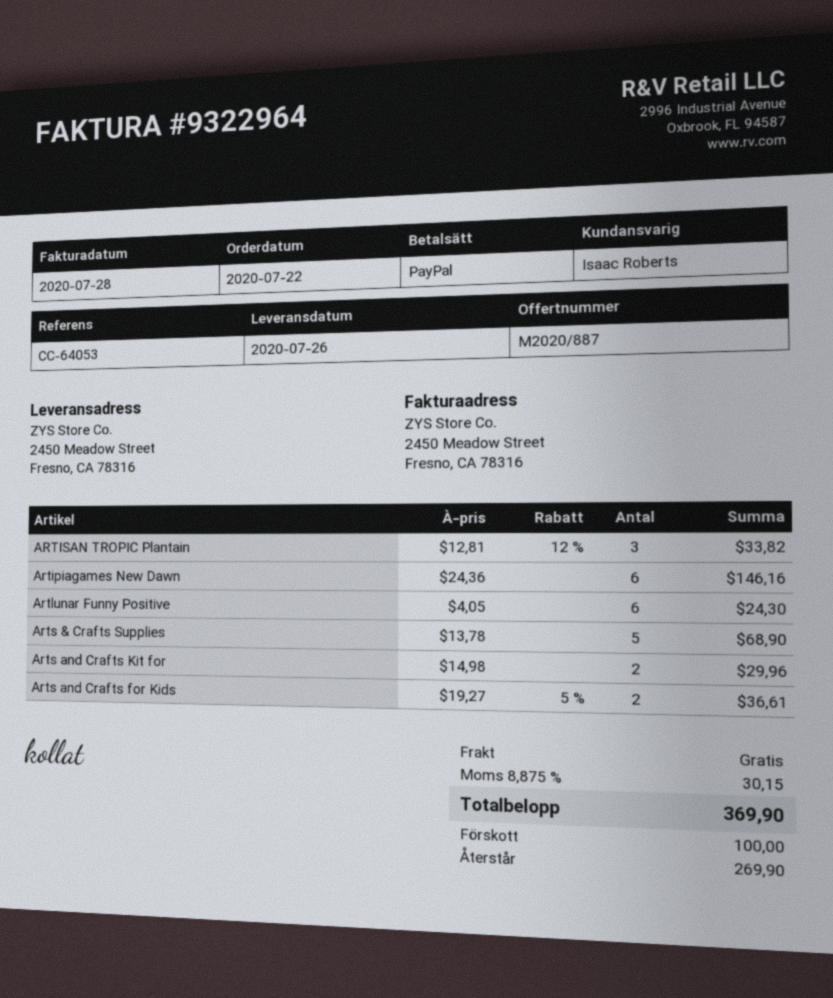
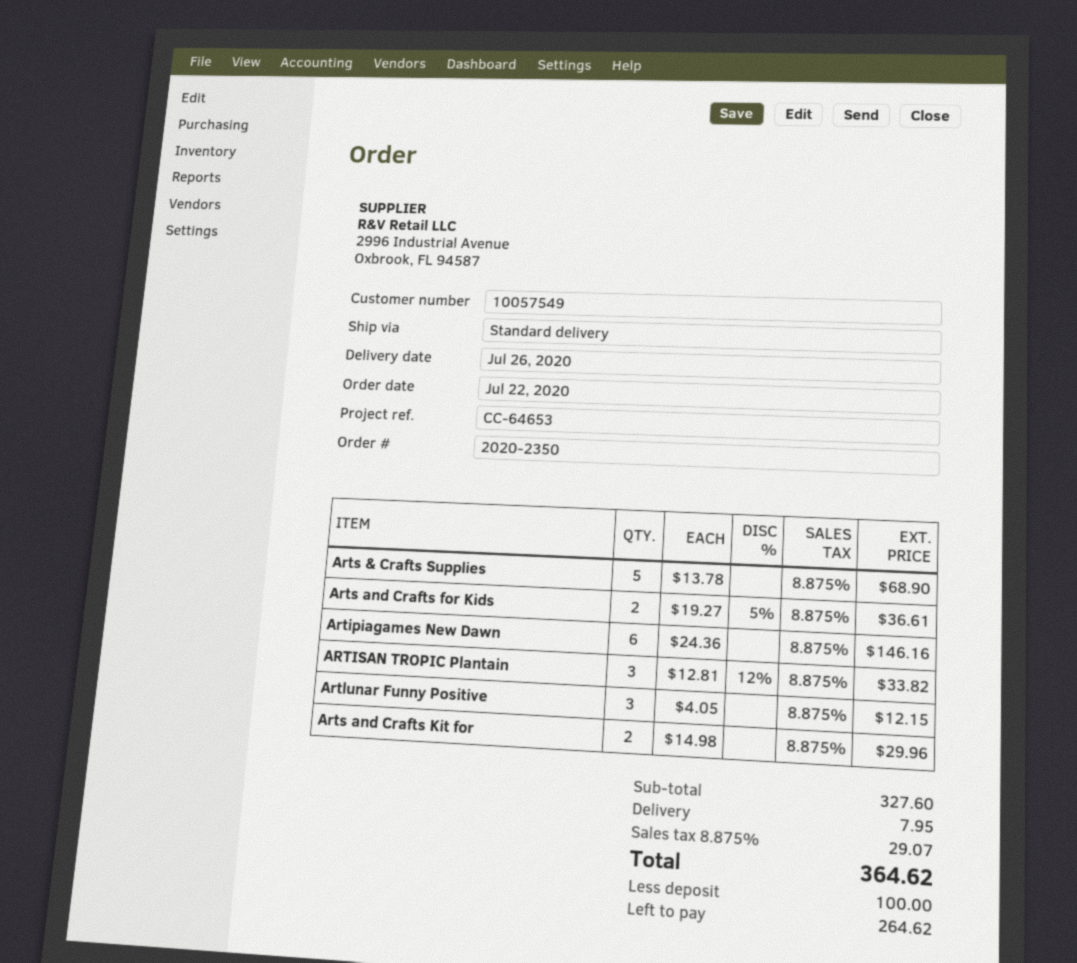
reference: CC-64053 -> CC-64653
Artlunar Funny Positive: 6 x 4.05 = 24.30 -> 3 x 4.05 = 12.15
shipping: 0.00 -> 7.95
tax: 8.875% = 30.15 -> 8.875% = 29.07
total: 369.90 -> 364.62
balance: 269.90 -> 264.62

